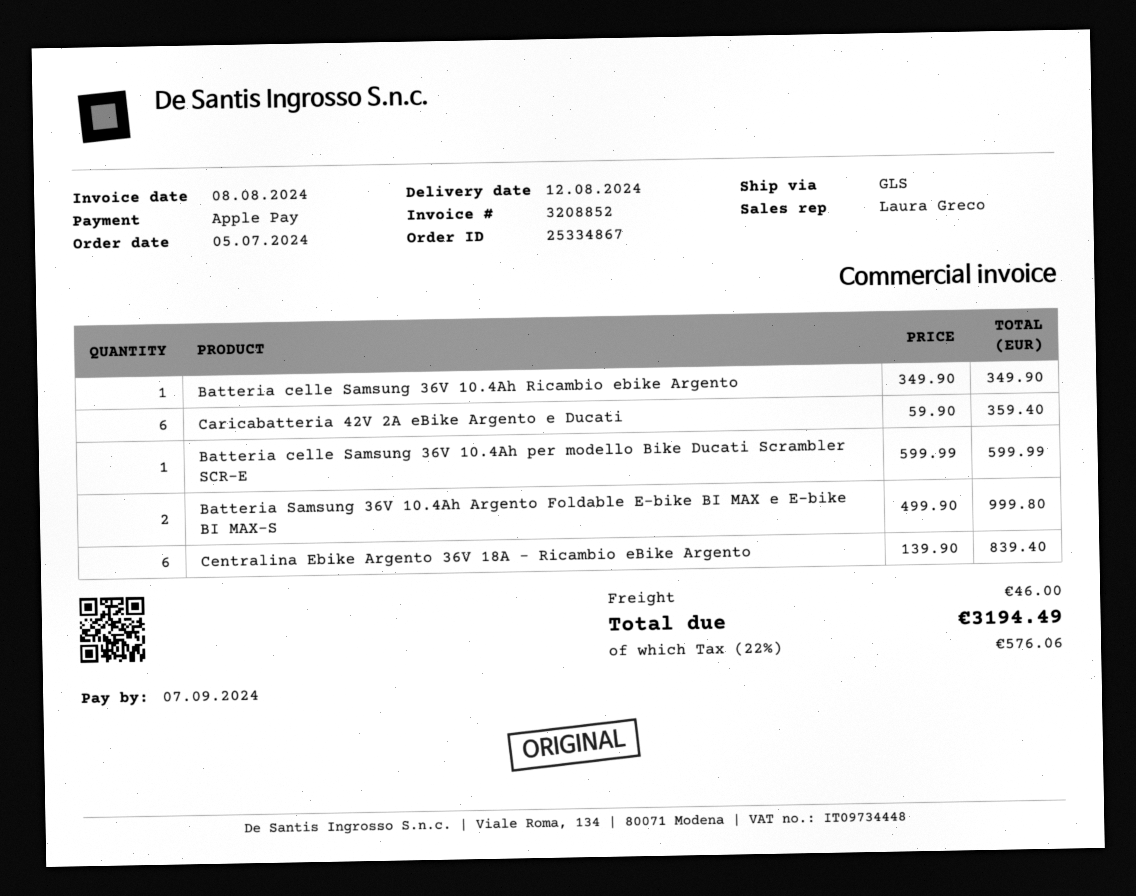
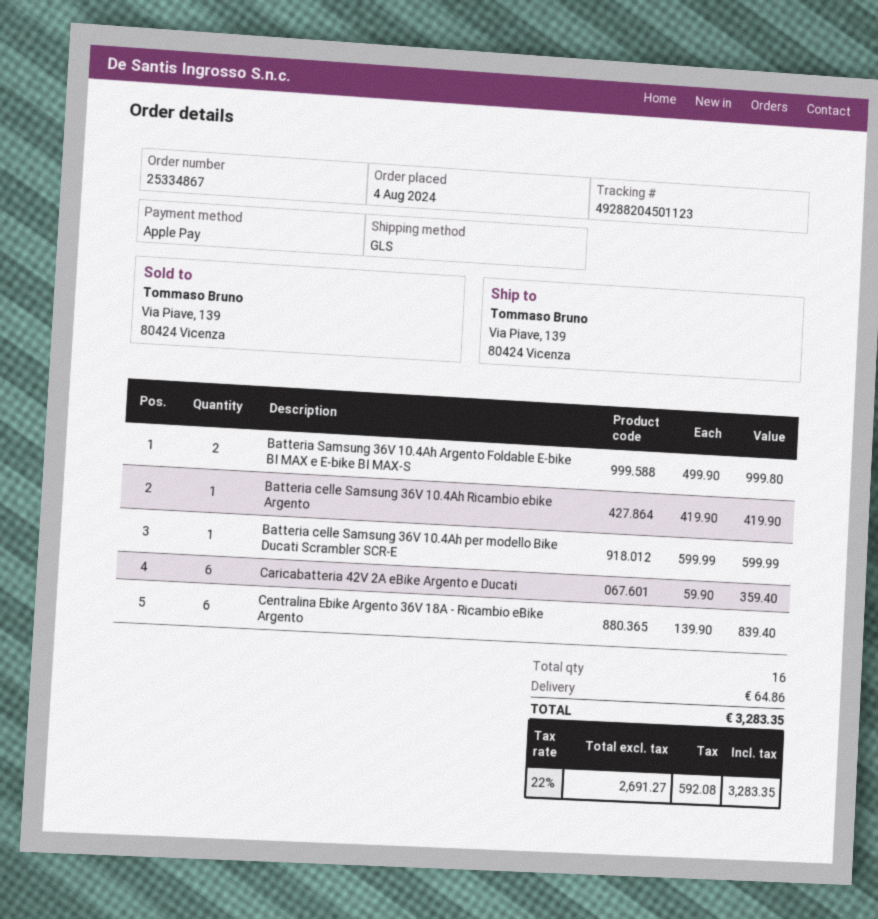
order date: 2024-07-05 -> 2024-08-04
Batteria celle Samsung 36V 10.4Ah Ricambio ebike Argento: 1 x 349.90 = 349.90 -> 1 x 419.90 = 419.90
shipping: 46.00 -> 64.86
tax: 22% = 576.06 -> 22% = 592.08
total: 3194.49 -> 3283.35

